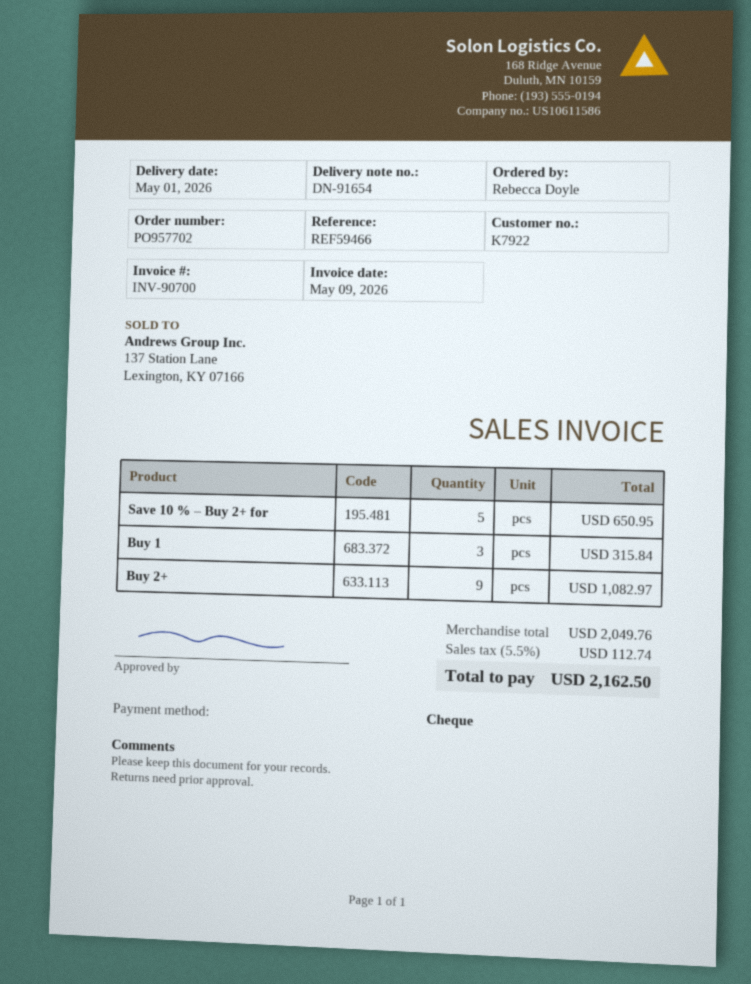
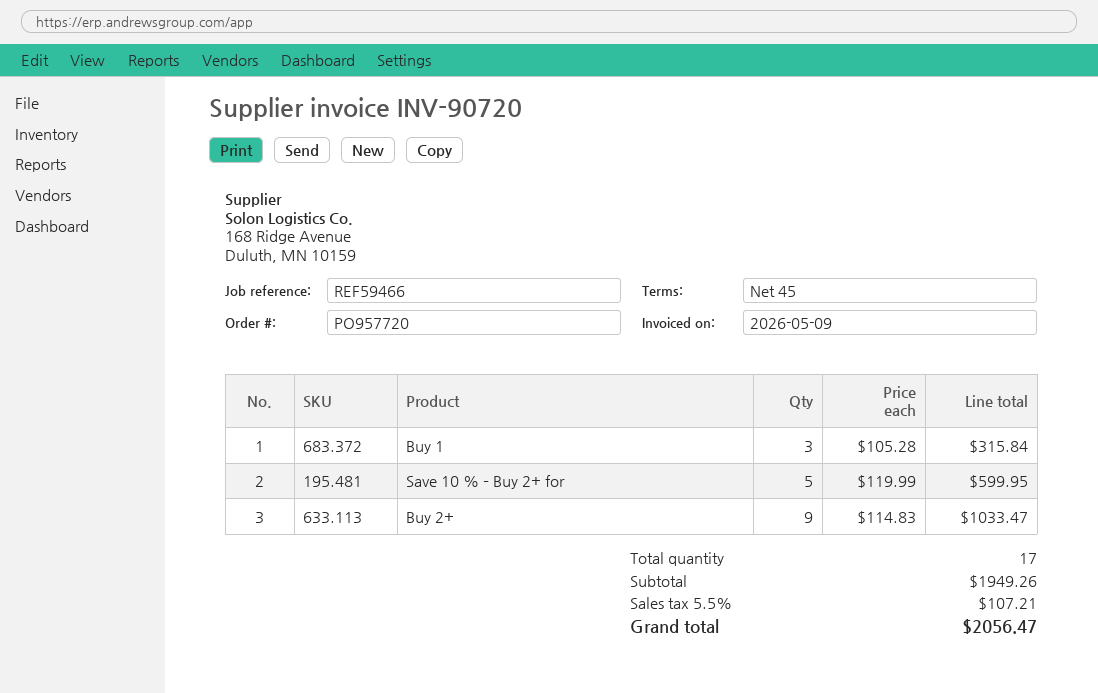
order number: PO957702 -> PO957720
invoice number: INV-90700 -> INV-90720
Save 10 % – Buy 2+ for: 5 for 650.95 -> 5 for 599.95
Buy 2+: 9 for 1082.97 -> 9 for 1033.47
subtotal: 2049.76 -> 1949.26
tax: 5.5% = 112.74 -> 5.5% = 107.21
total: 2162.50 -> 2056.47

